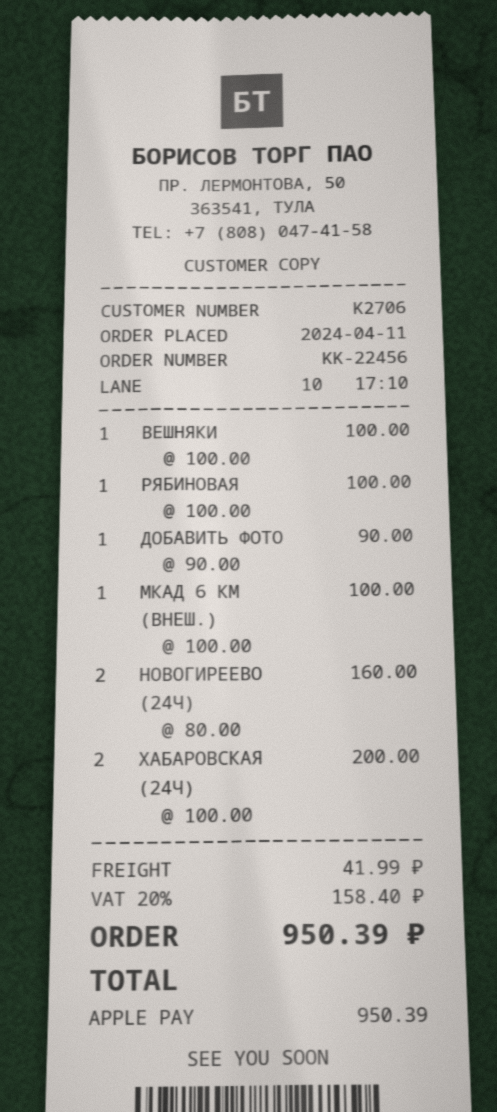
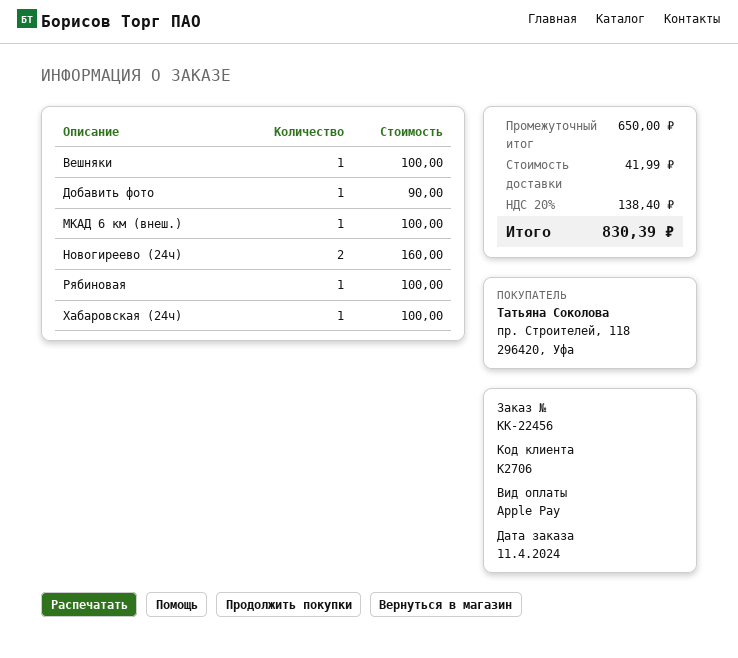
ХАБАРОВСКАЯ (24Ч): 2 for 200.00 -> 1 for 100.00
tax: 20% = 158.40 -> 20% = 138.40
total: 950.39 -> 830.39

